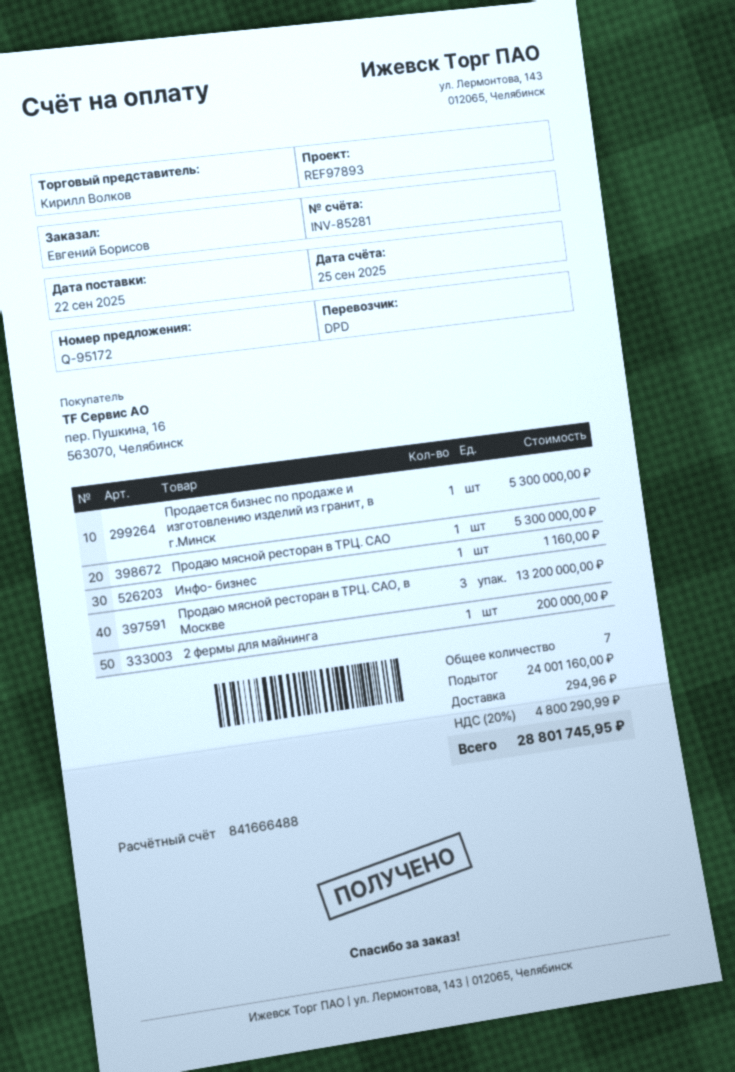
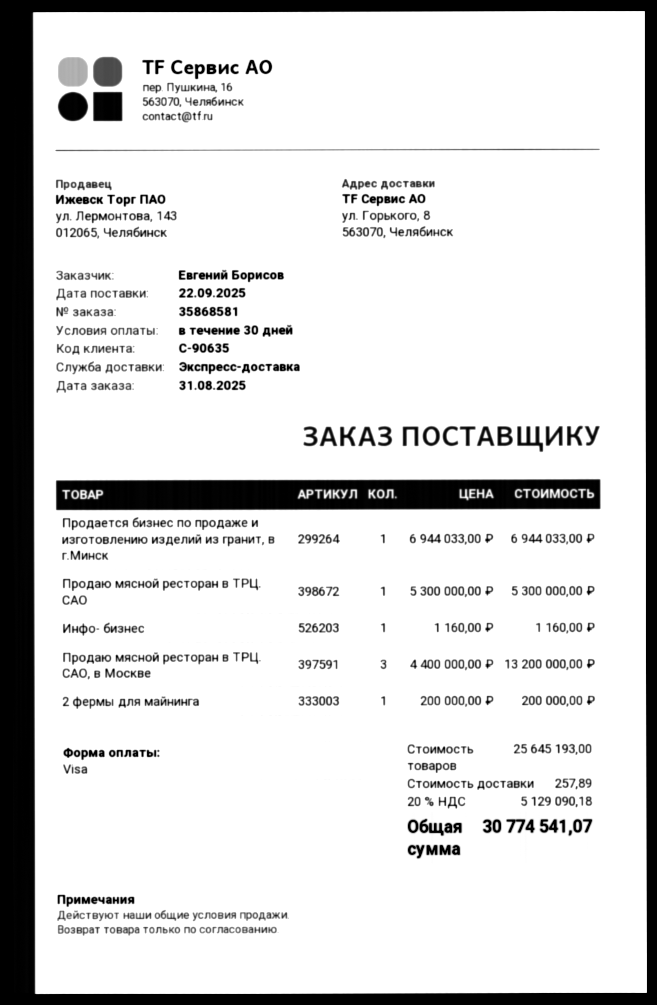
shipping method: DPD -> express
Продается бизнес по продаже и изготовлению изделий из гранит, в г.Минск: 1 for 5300000.00 -> 1 for 6944033.00
subtotal: 24001160.00 -> 25645193.00
shipping: 294.96 -> 257.89
tax: 20% = 4800290.99 -> 20% = 5129090.18
total: 28801745.95 -> 30774541.07

